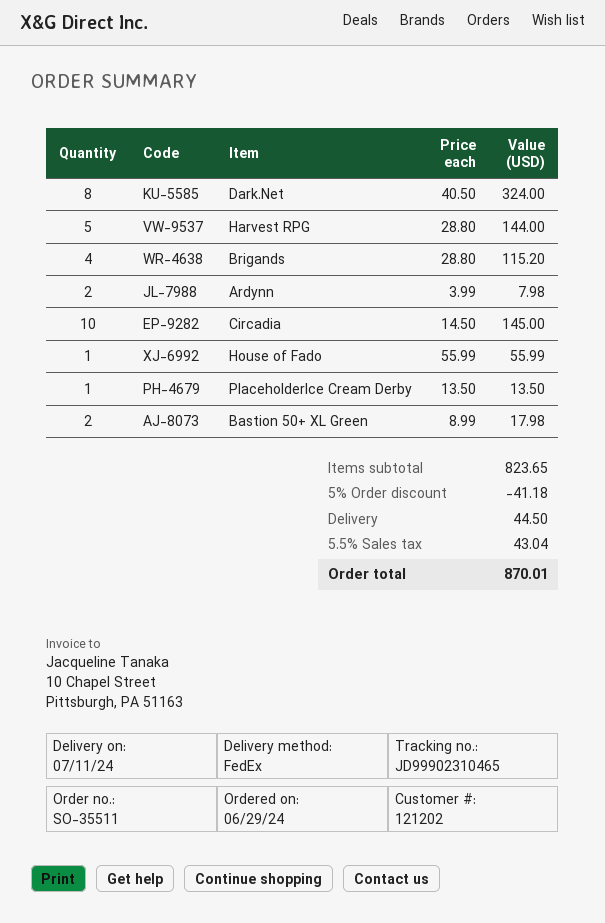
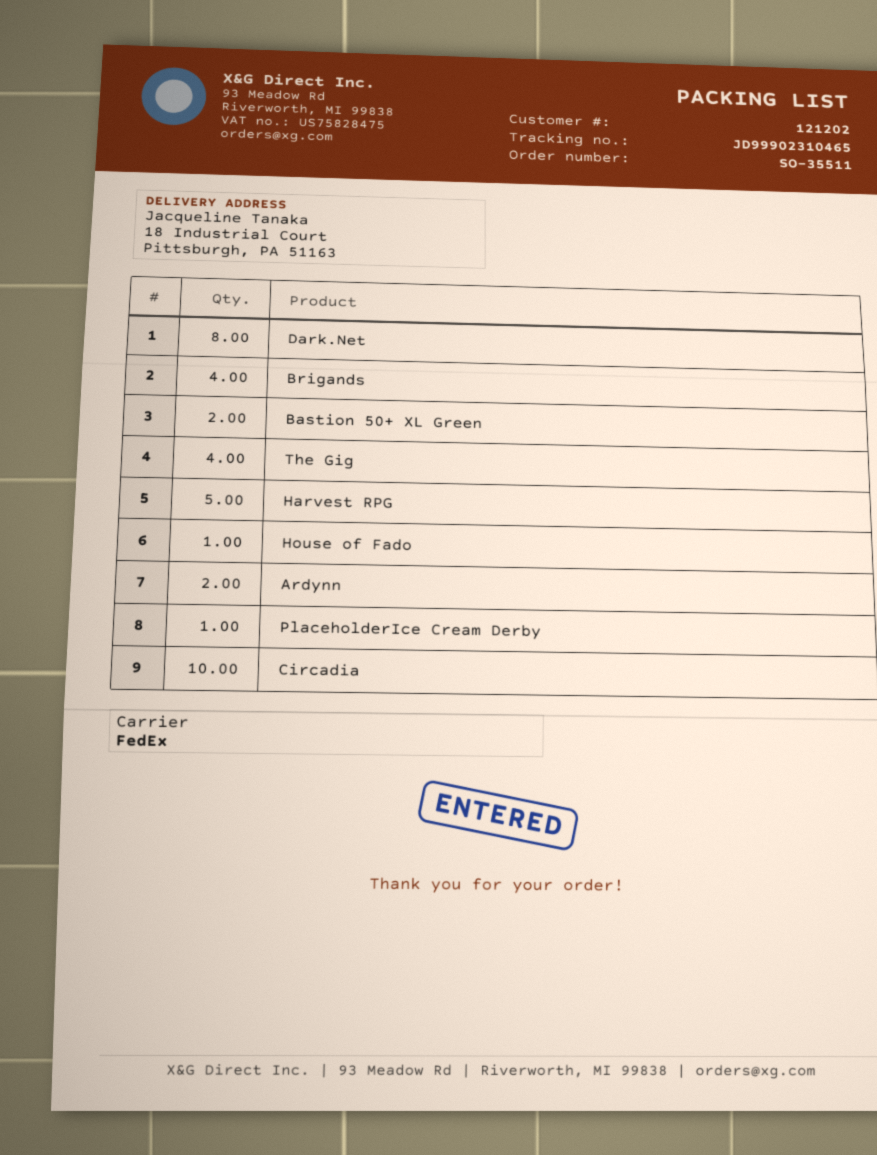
The Gig: none -> 4

